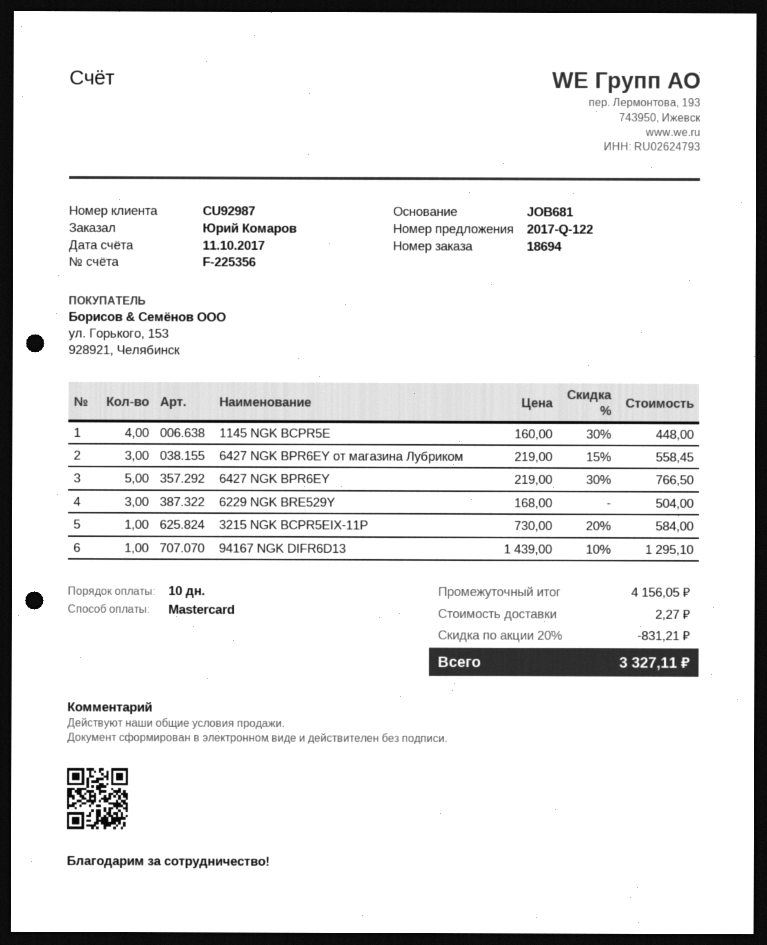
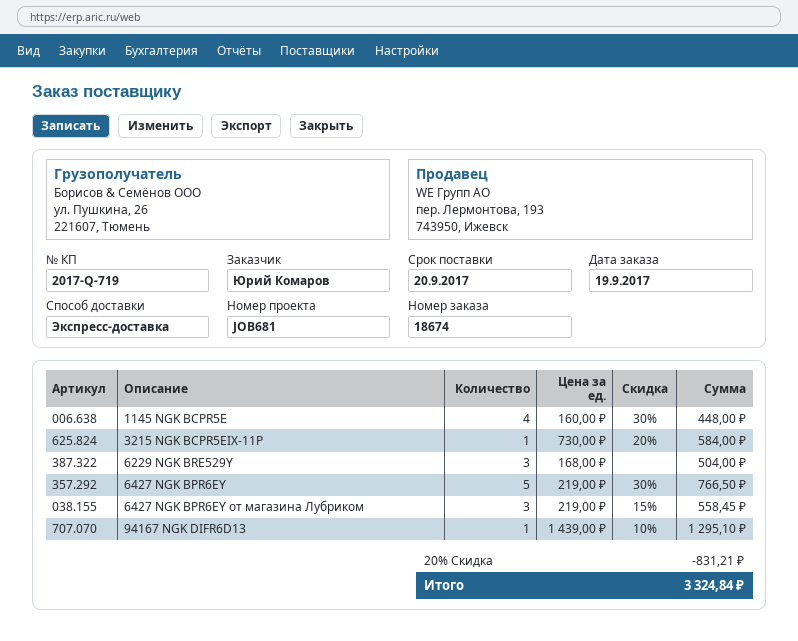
quote number: 2017-Q-122 -> 2017-Q-719
order number: 18694 -> 18674
shipping: 2.27 -> none
total: 3327.11 -> 3324.84

